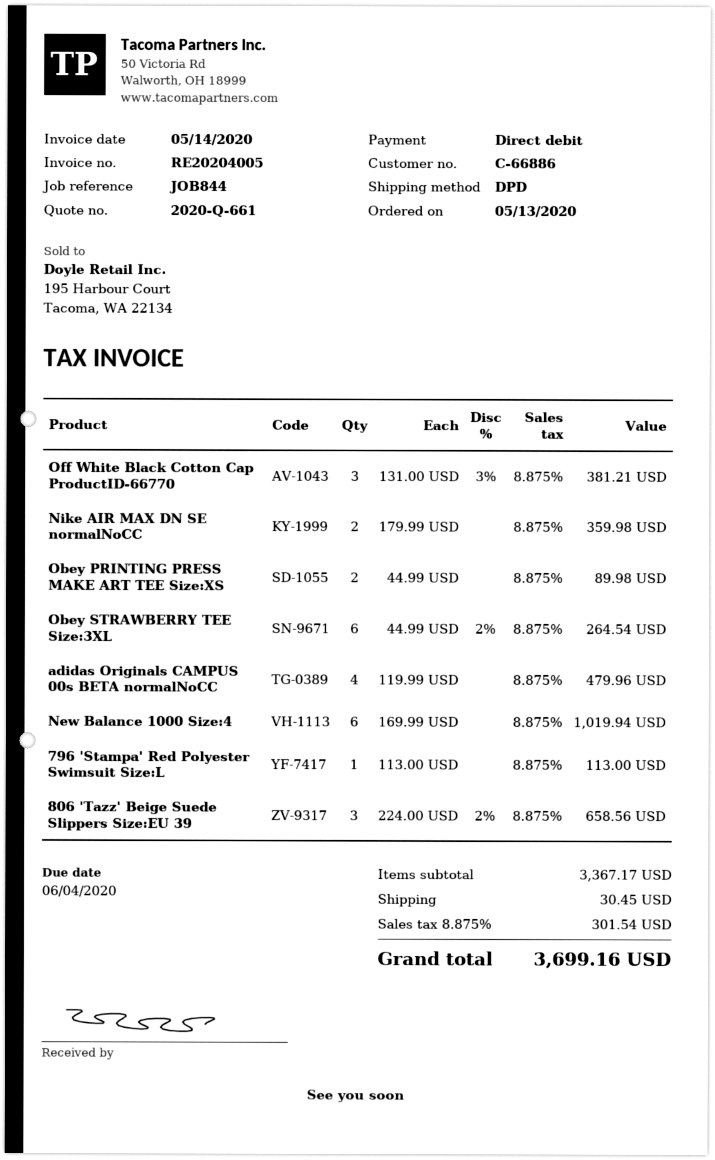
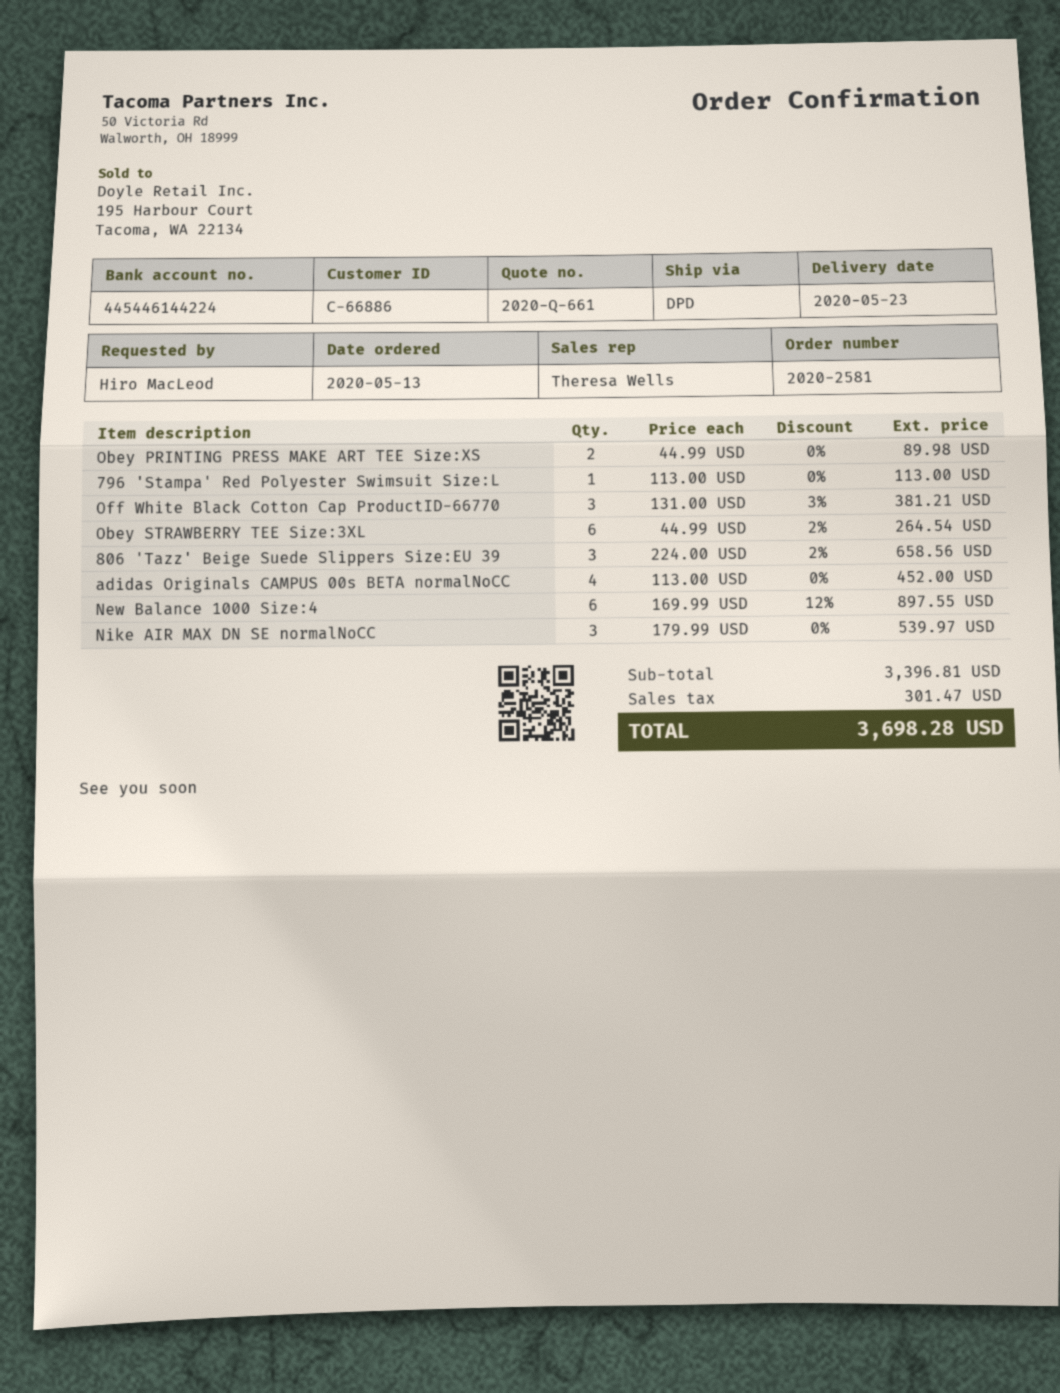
Nike AIR MAX DN SE normalNoCC: 2 x 179.99 = 359.98 -> 3 x 179.99 = 539.97
adidas Originals CAMPUS 00s BETA normalNoCC: 4 x 119.99 = 479.96 -> 4 x 113.00 = 452.00
New Balance 1000 Size:4: 6 x 169.99 = 1019.94 -> 6 x 169.99 - 12% = 897.55
subtotal: 3367.17 -> 3396.81
shipping: 30.45 -> none
tax: 301.54 -> 301.47
total: 3699.16 -> 3698.28

